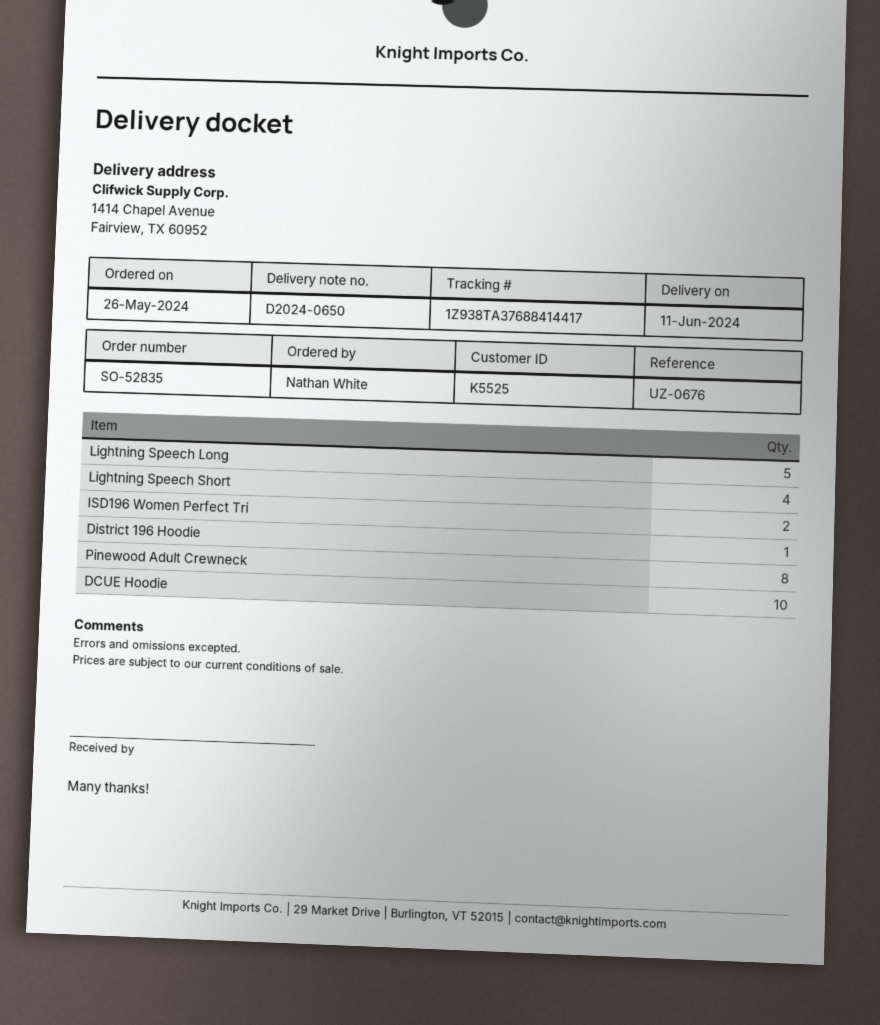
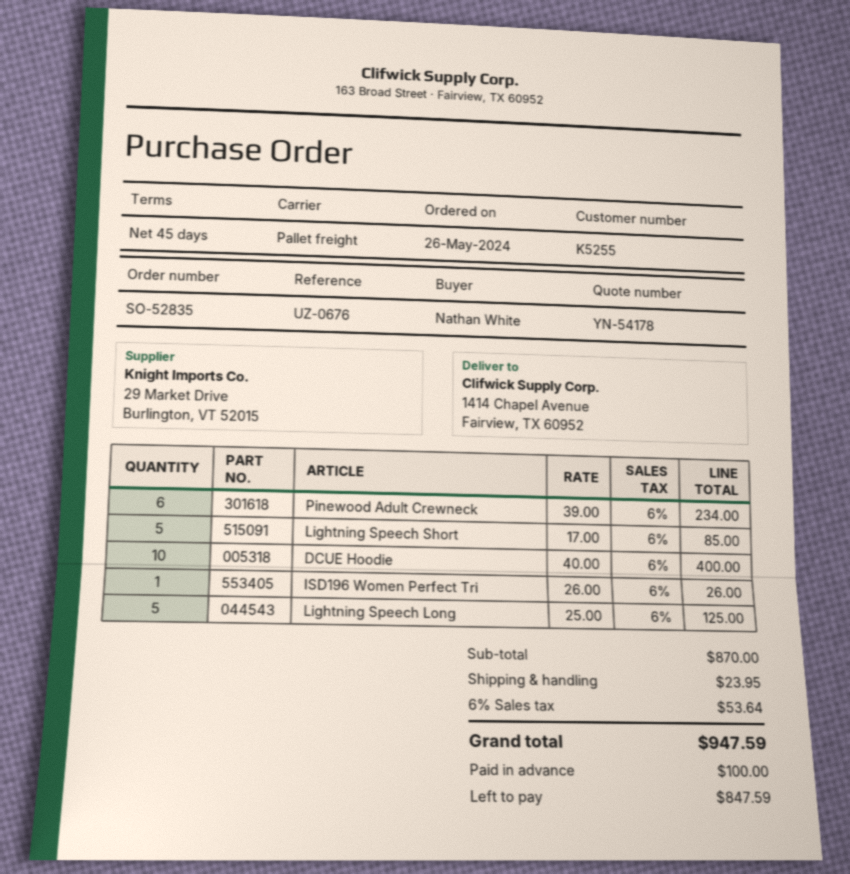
customer number: K5525 -> K5255
Lightning Speech Short: 4 -> 5
ISD196 Women Perfect Tri: 2 -> 1
District 196 Hoodie: 1 -> none
Pinewood Adult Crewneck: 8 -> 6

